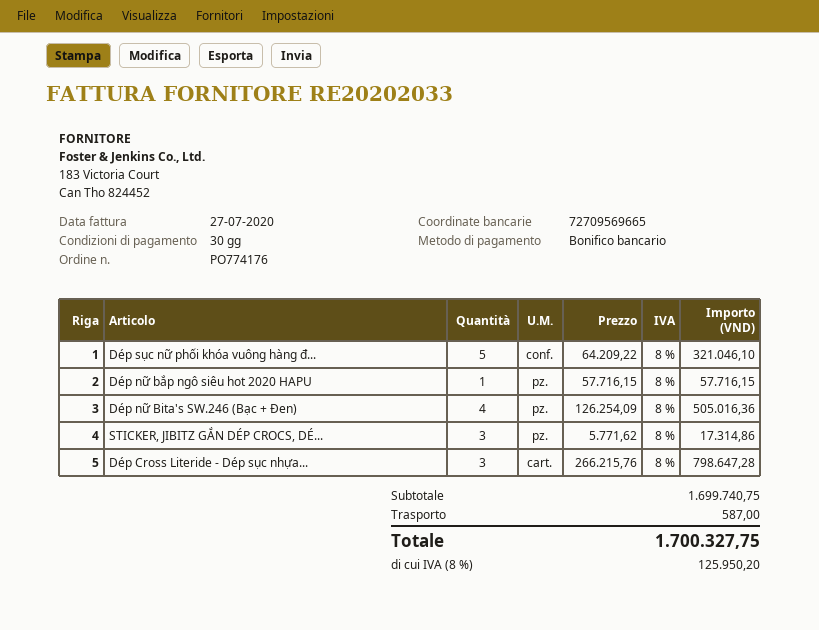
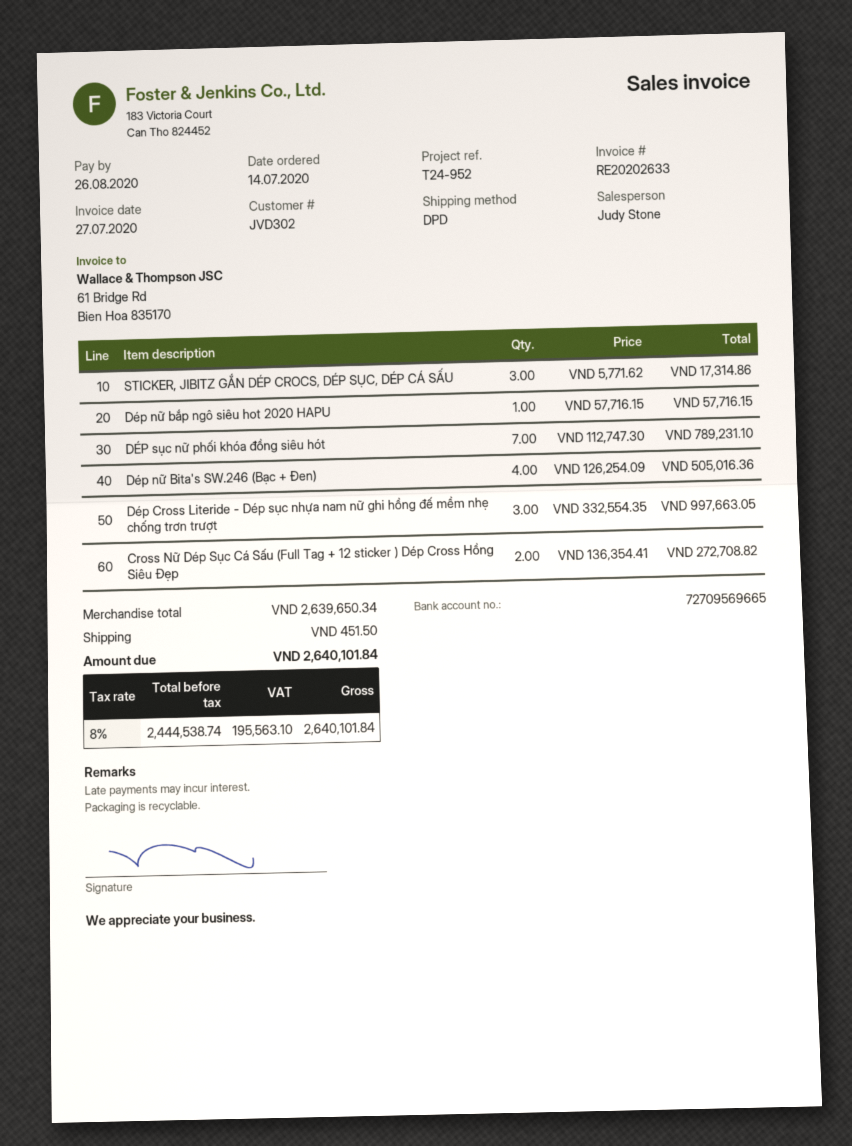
invoice number: RE20202033 -> RE20202633
Dép sục nữ phối khóa vuông hàng đ...: 5 x 64209.22 = 321046.10 -> none
Dép Cross Literide - Dép sục nhựa...: 3 x 266215.76 = 798647.28 -> 3 x 332554.35 = 997663.05
DÉP sục nữ phối khóa đồng siêu hót: none -> 7 x 112747.30 = 789231.10
Cross Nữ Dép Sục Cá Sấu (Full Tag + 12 sticker ) Dép Cross Hồng Siêu Đẹp: none -> 2 x 136354.41 = 272708.82
subtotal: 1699740.75 -> 2639650.34
shipping: 587.00 -> 451.50
tax: 8% = 125950.20 -> 8% = 195563.10
total: 1700327.75 -> 2640101.84

